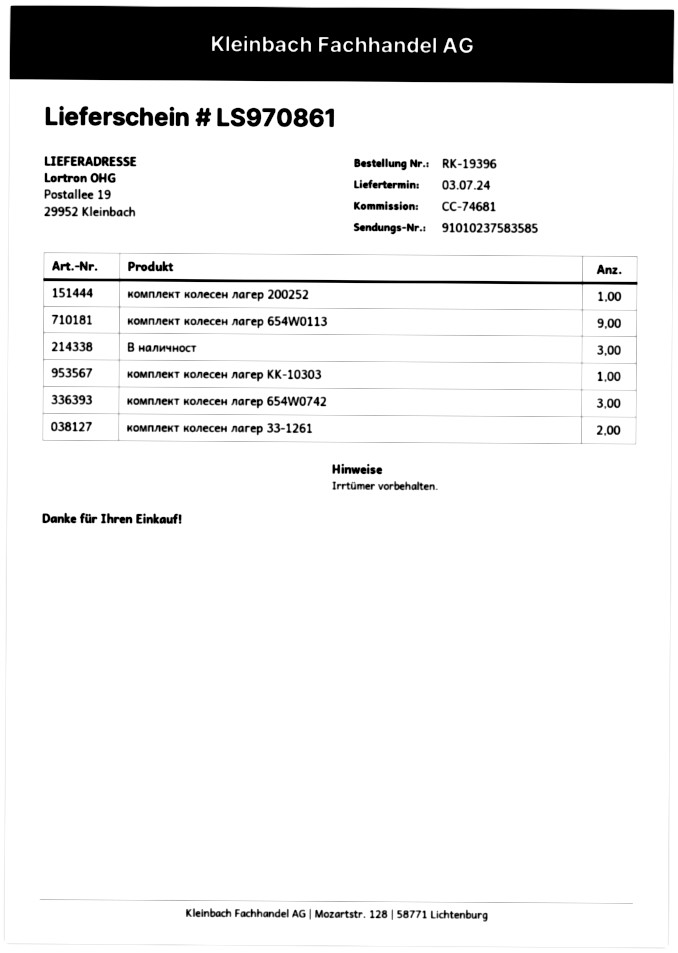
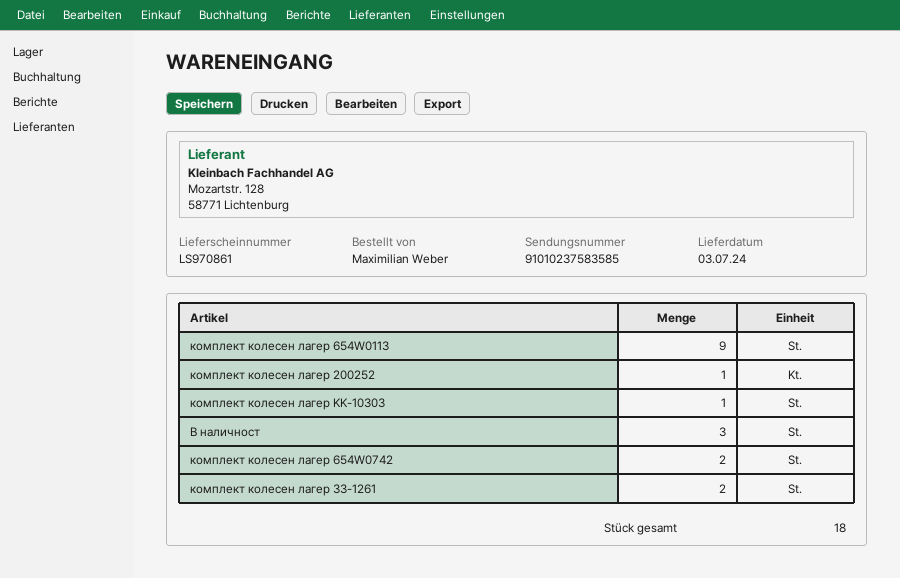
комплект колесен лагер 654W0742: 3 -> 2

